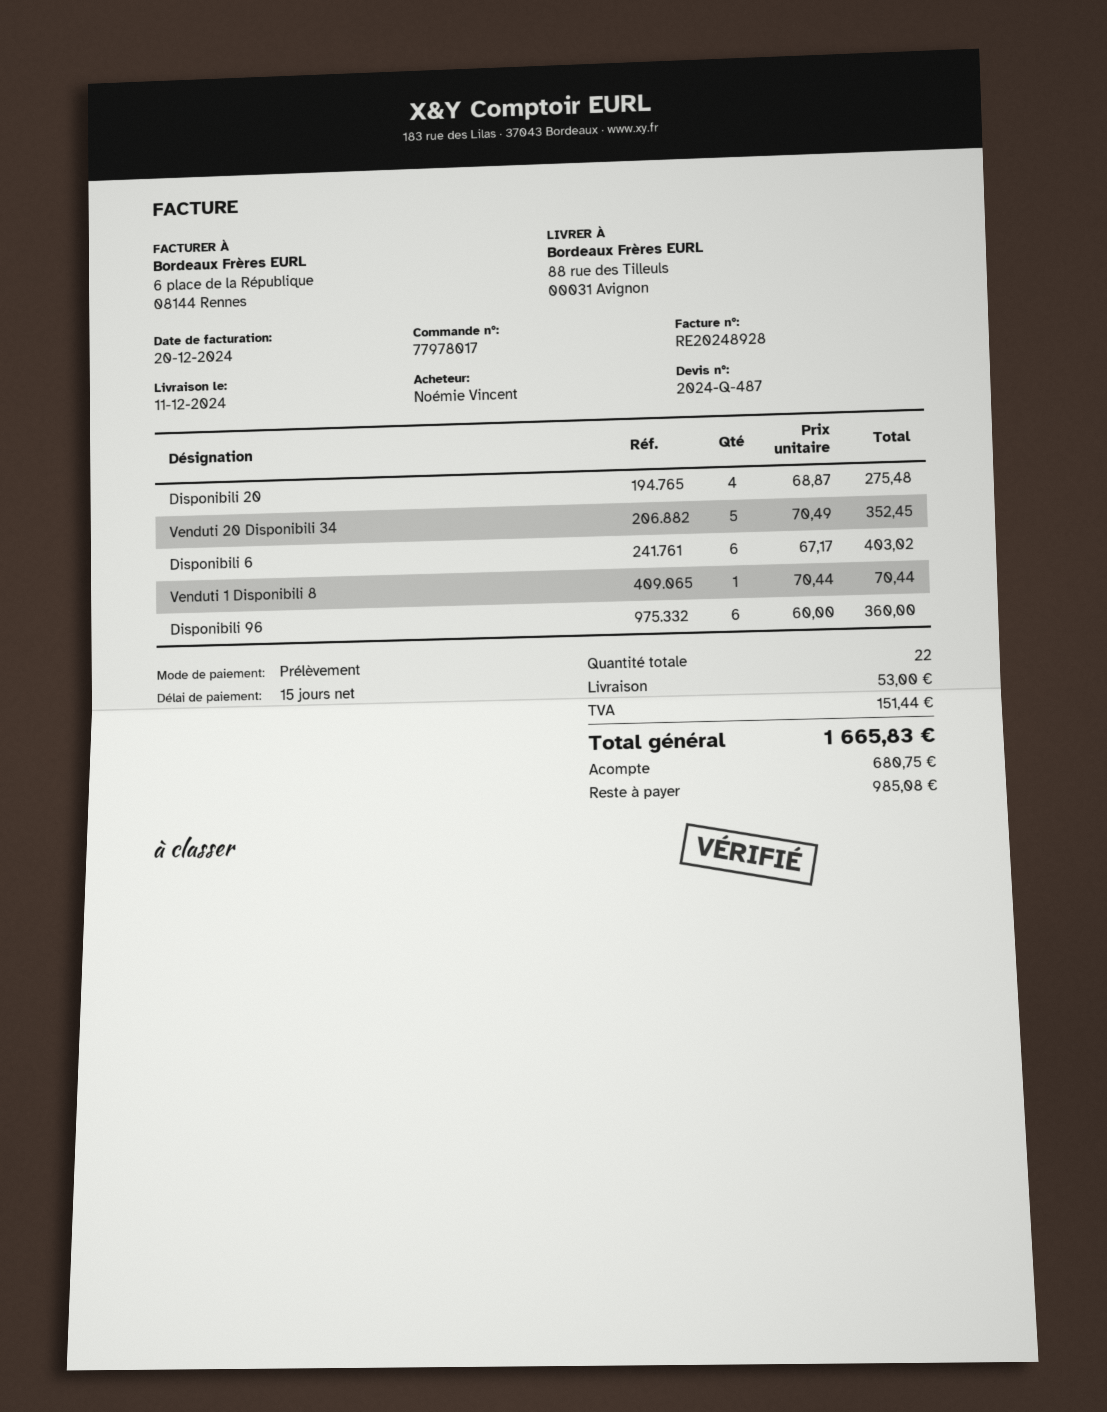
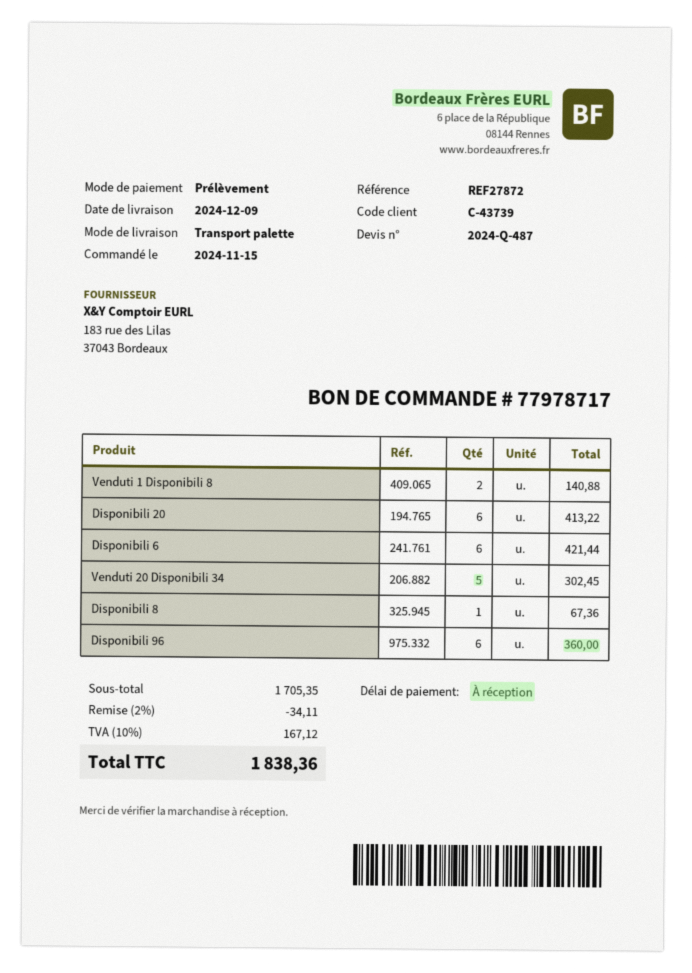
order number: 77978017 -> 77978717
delivery date: 2024-12-11 -> 2024-12-09
payment terms: 15 days -> on receipt
Disponibili 20: 4 for 275.48 -> 6 for 413.22
Venduti 20 Disponibili 34: 5 for 352.45 -> 5 for 302.45
Disponibili 6: 6 for 403.02 -> 6 for 421.44
Venduti 1 Disponibili 8: 1 for 70.44 -> 2 for 140.88
Disponibili 8: none -> 1 for 67.36
discount: none -> 2% = 34.11
shipping: 53.00 -> none
tax: 151.44 -> 167.12
total: 1665.83 -> 1838.36

